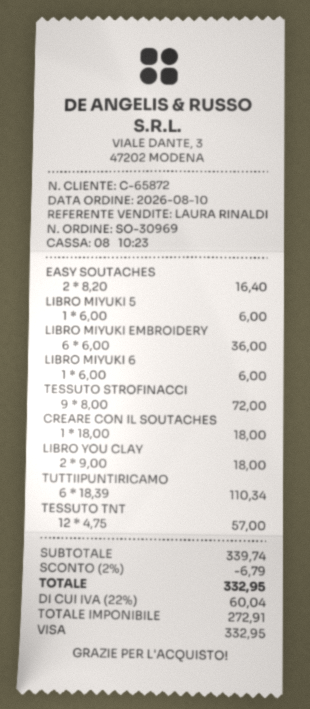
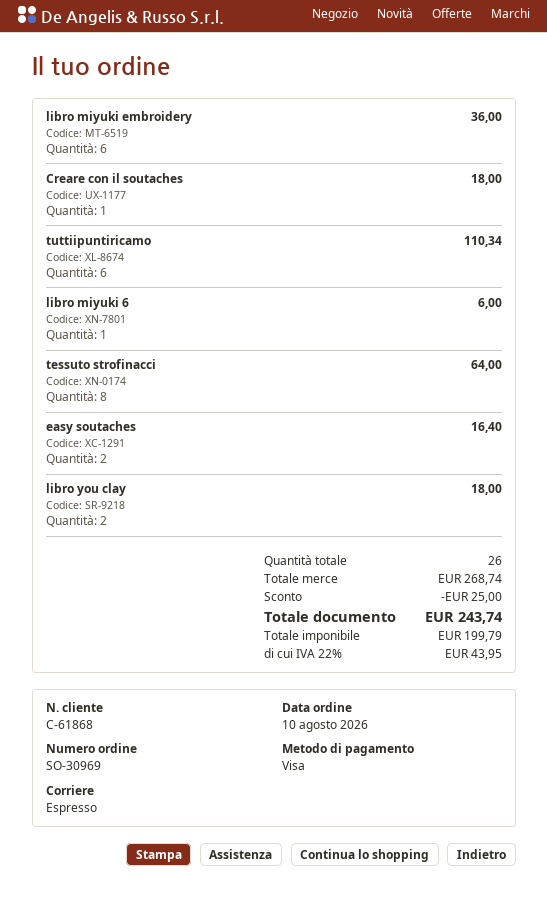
customer number: C-65872 -> C-61868
LIBRO MIYUKI 5: 1 for 6.00 -> none
TESSUTO STROFINACCI: 9 for 72.00 -> 8 for 64.00
TESSUTO TNT: 12 for 57.00 -> none
subtotal: 339.74 -> 268.74
discount: 6.79 -> 25.00
net: 272.91 -> 199.79
tax: 22% = 60.04 -> 22% = 43.95
total: 332.95 -> 243.74

